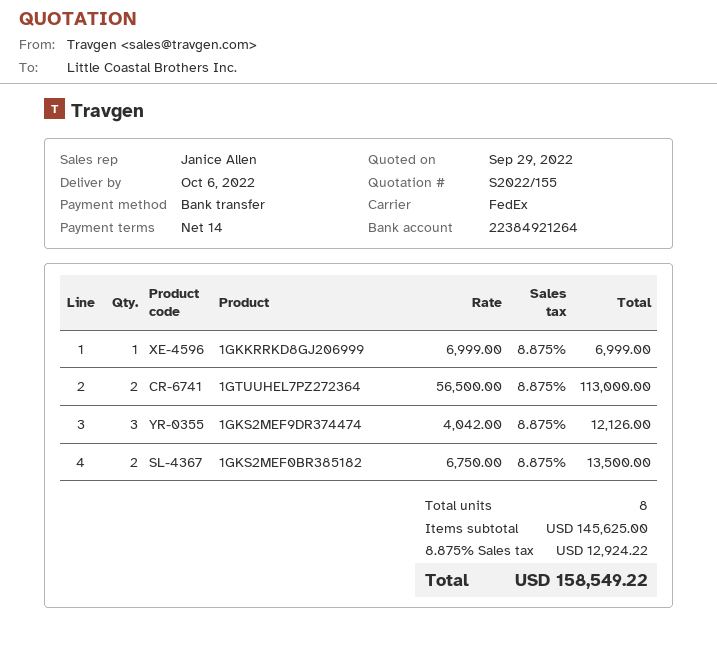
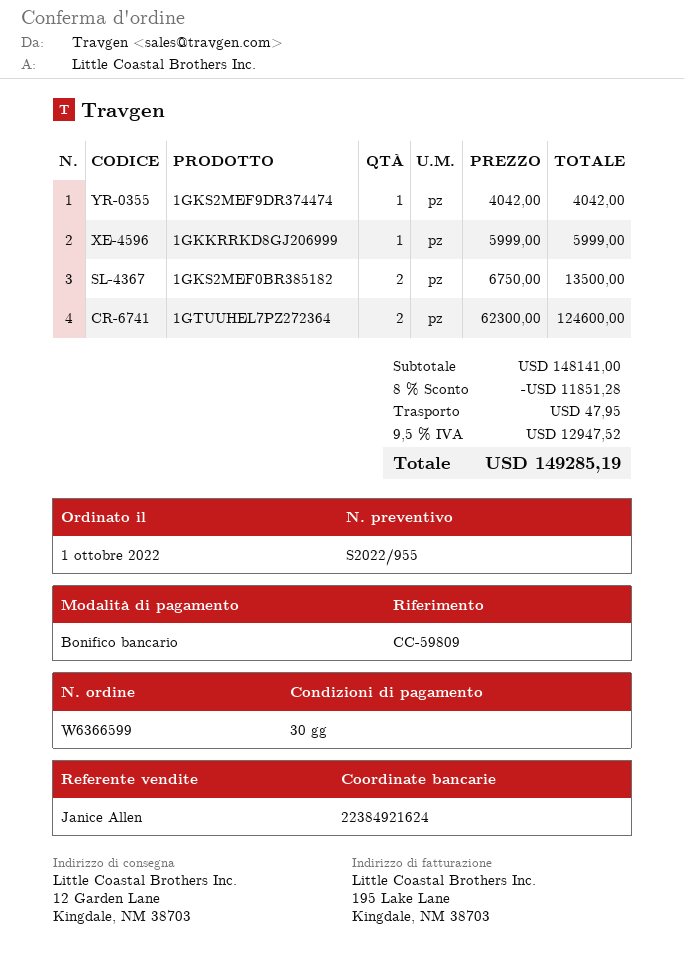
quote number: S2022/155 -> S2022/955
payment terms: 14 days -> 30 days
bank account: 22384921264 -> 22384921624
1GKKRRKD8GJ206999: 1 x 6999.00 = 6999.00 -> 1 x 5999.00 = 5999.00
1GTUUHEL7PZ272364: 2 x 56500.00 = 113000.00 -> 2 x 62300.00 = 124600.00
1GKS2MEF9DR374474: 3 x 4042.00 = 12126.00 -> 1 x 4042.00 = 4042.00
subtotal: 145625.00 -> 148141.00
discount: none -> 8% = 11851.28
shipping: none -> 47.95
tax: 8.875% = 12924.22 -> 9.5% = 12947.52
total: 158549.22 -> 149285.19

